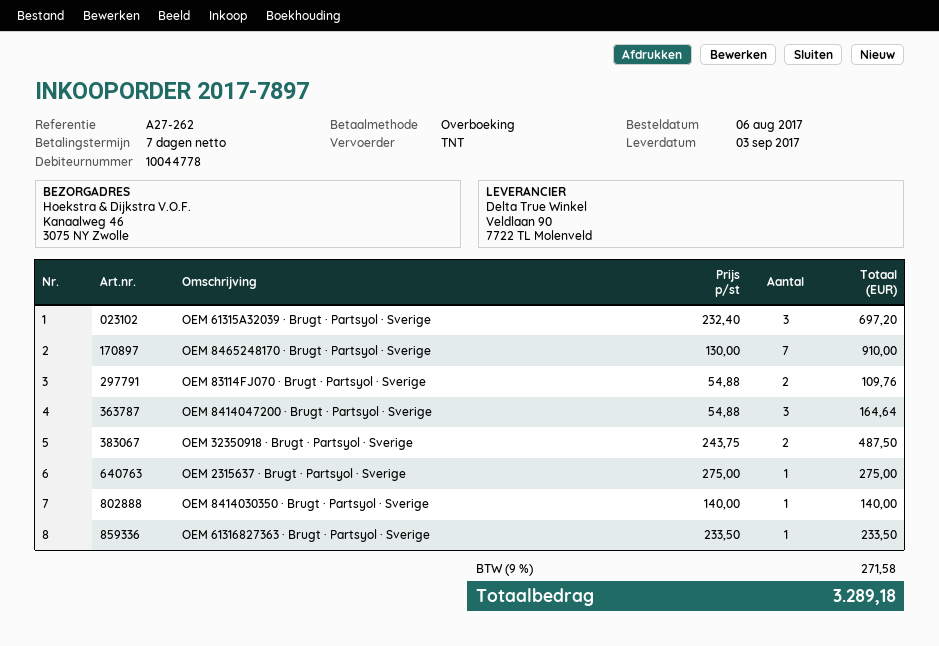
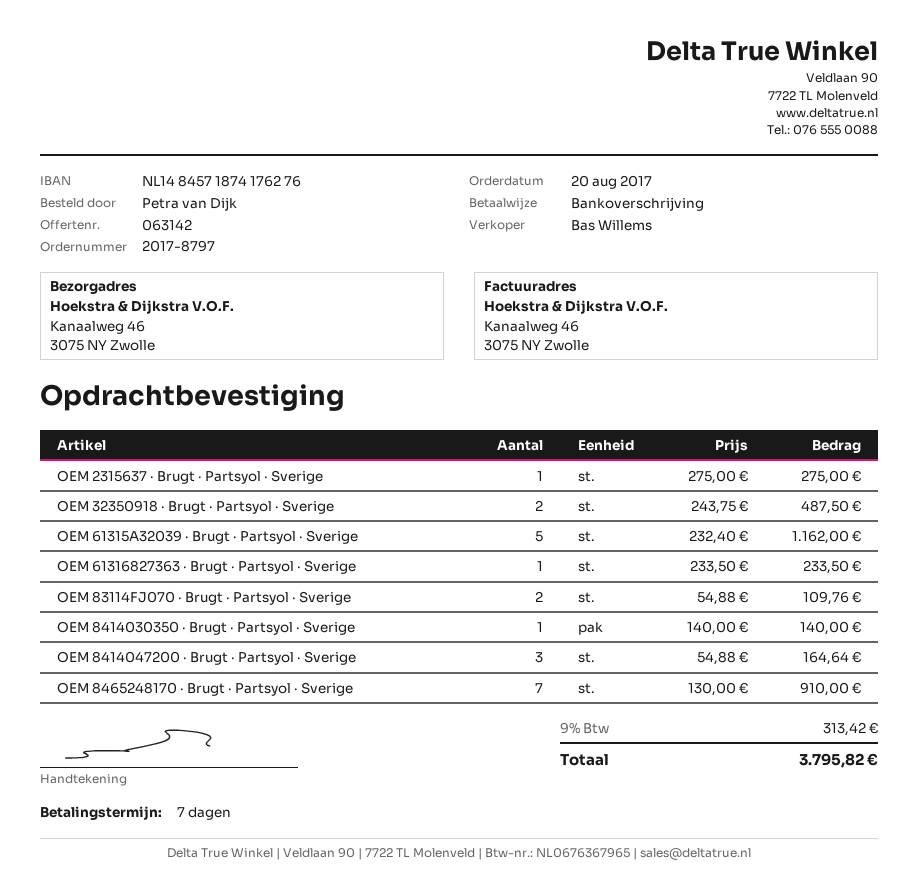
order number: 2017-7897 -> 2017-8797
order date: 2017-08-06 -> 2017-08-20
OEM 61315A32039 · Brugt · Partsyol · Sverige: 3 x 232.40 = 697.20 -> 5 x 232.40 = 1162.00
tax: 9% = 271.58 -> 9% = 313.42
total: 3289.18 -> 3795.82

